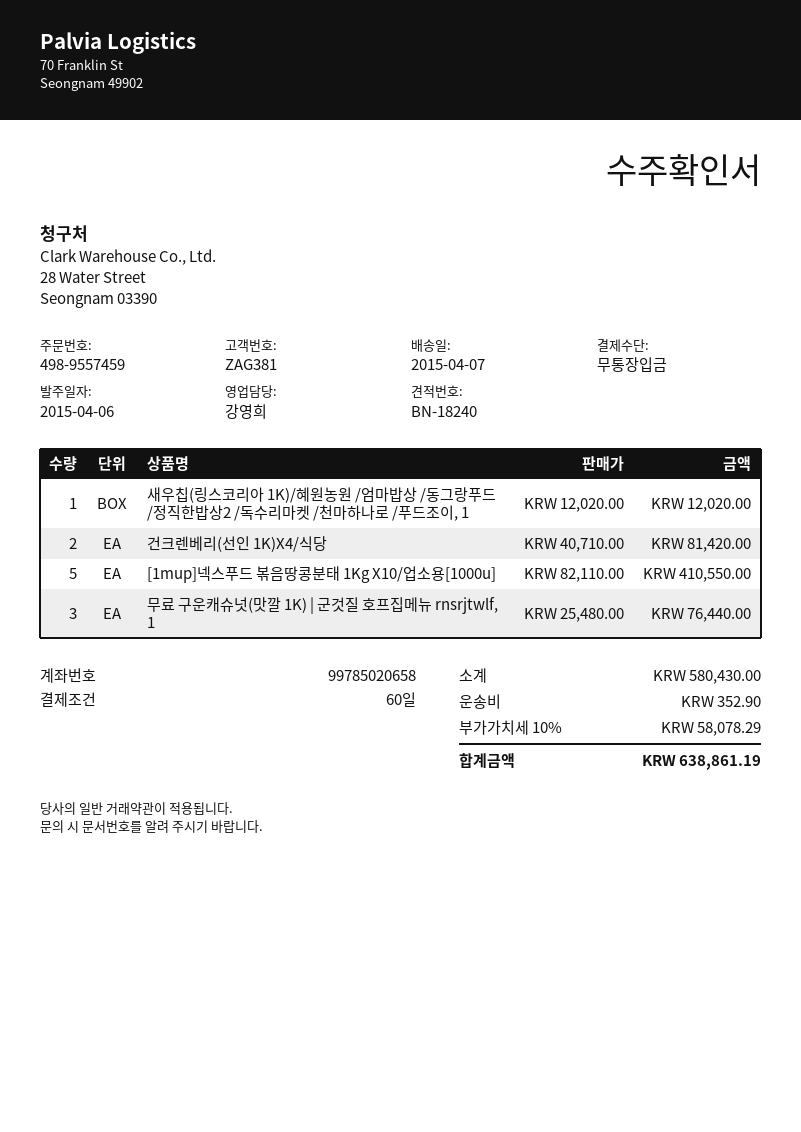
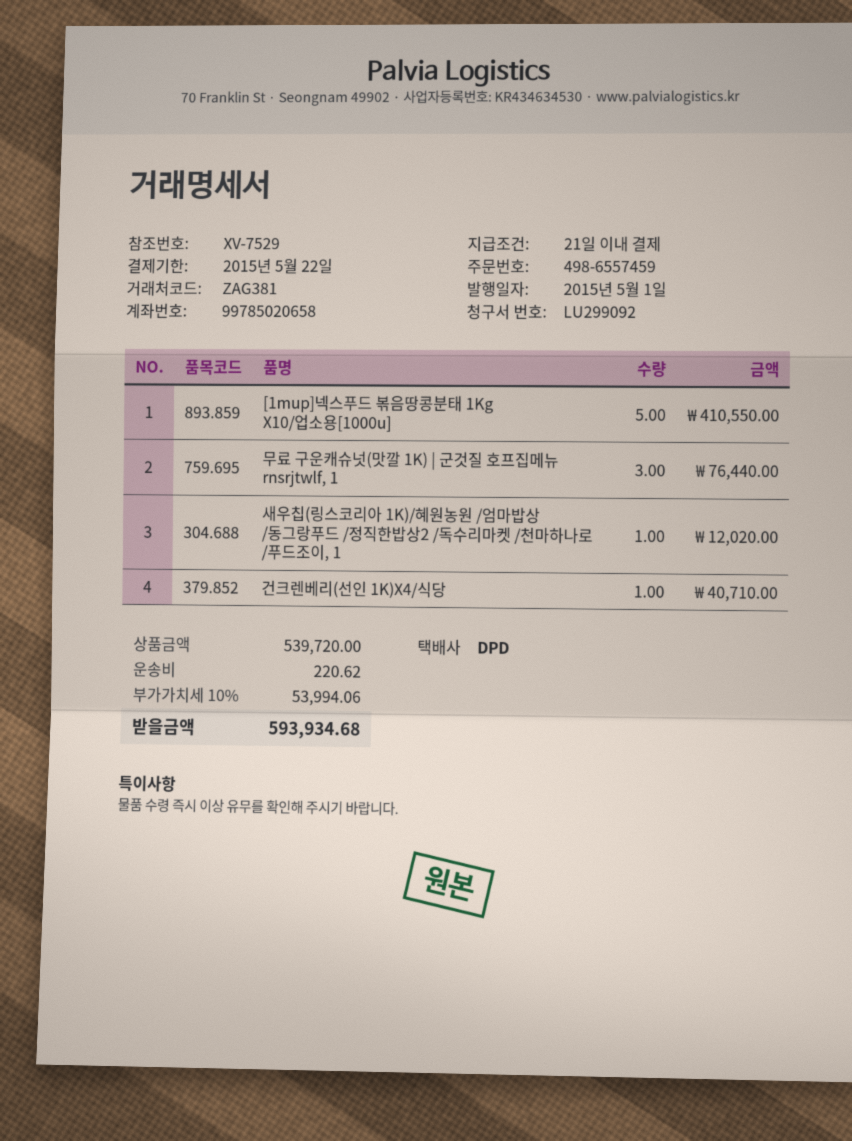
order number: 498-9557459 -> 498-6557459
payment terms: 60 days -> 21 days
건크렌베리(선인 1K)X4/식당: 2 for 81420.00 -> 1 for 40710.00
subtotal: 580430.00 -> 539720.00
shipping: 352.90 -> 220.62
tax: 10% = 58078.29 -> 10% = 53994.06
total: 638861.19 -> 593934.68

